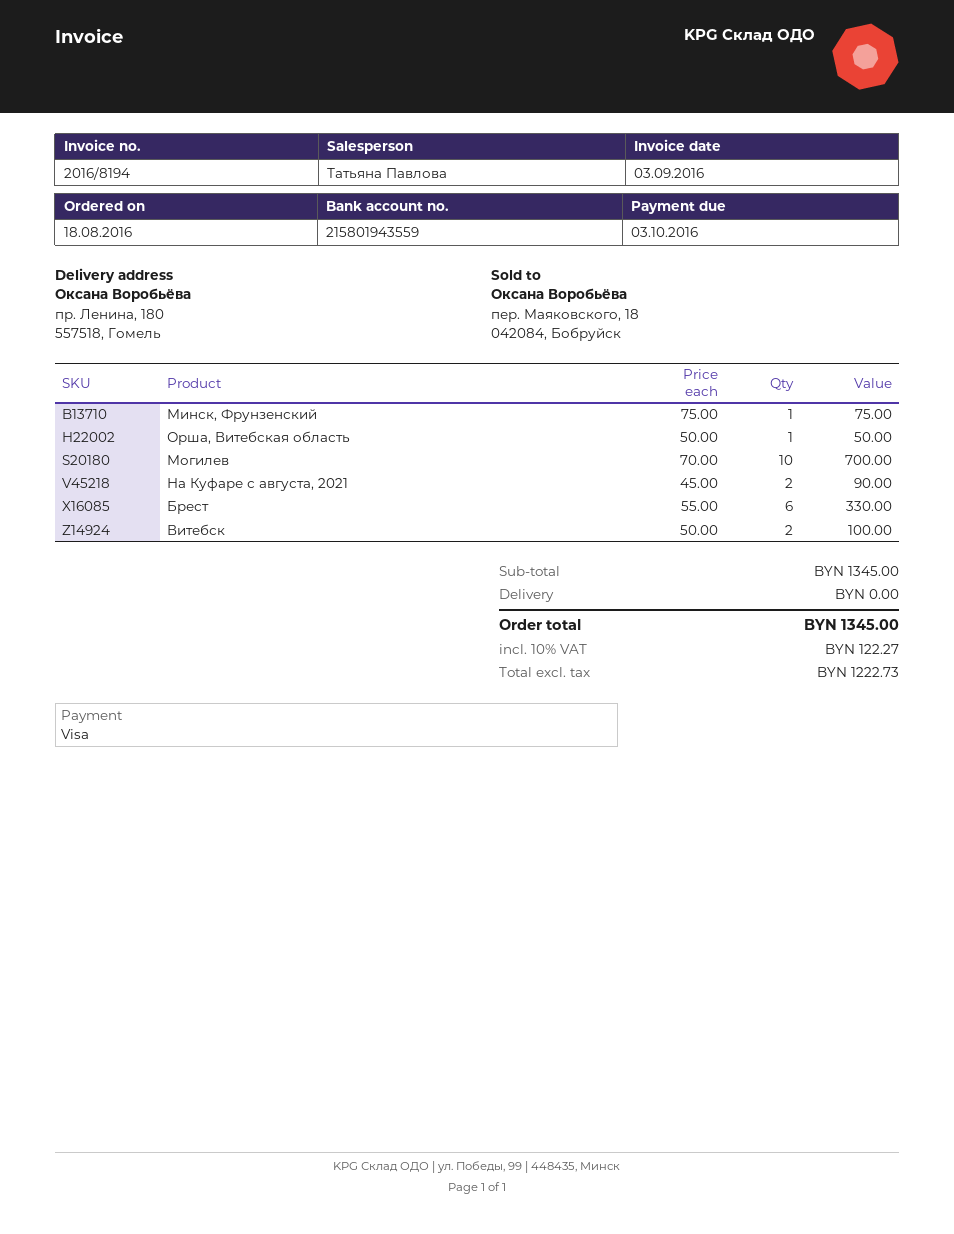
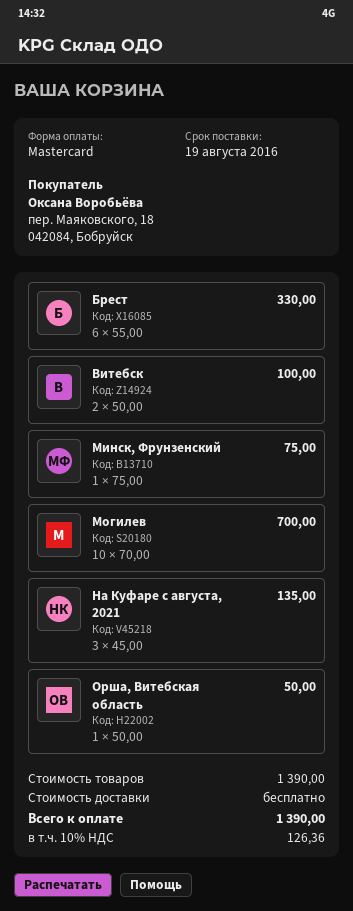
payment method: Visa -> Mastercard
На Куфаре с августа, 2021: 2 x 45.00 = 90.00 -> 3 x 45.00 = 135.00
subtotal: 1345.00 -> 1390.00
tax: 10% = 122.27 -> 10% = 126.36
total: 1345.00 -> 1390.00

